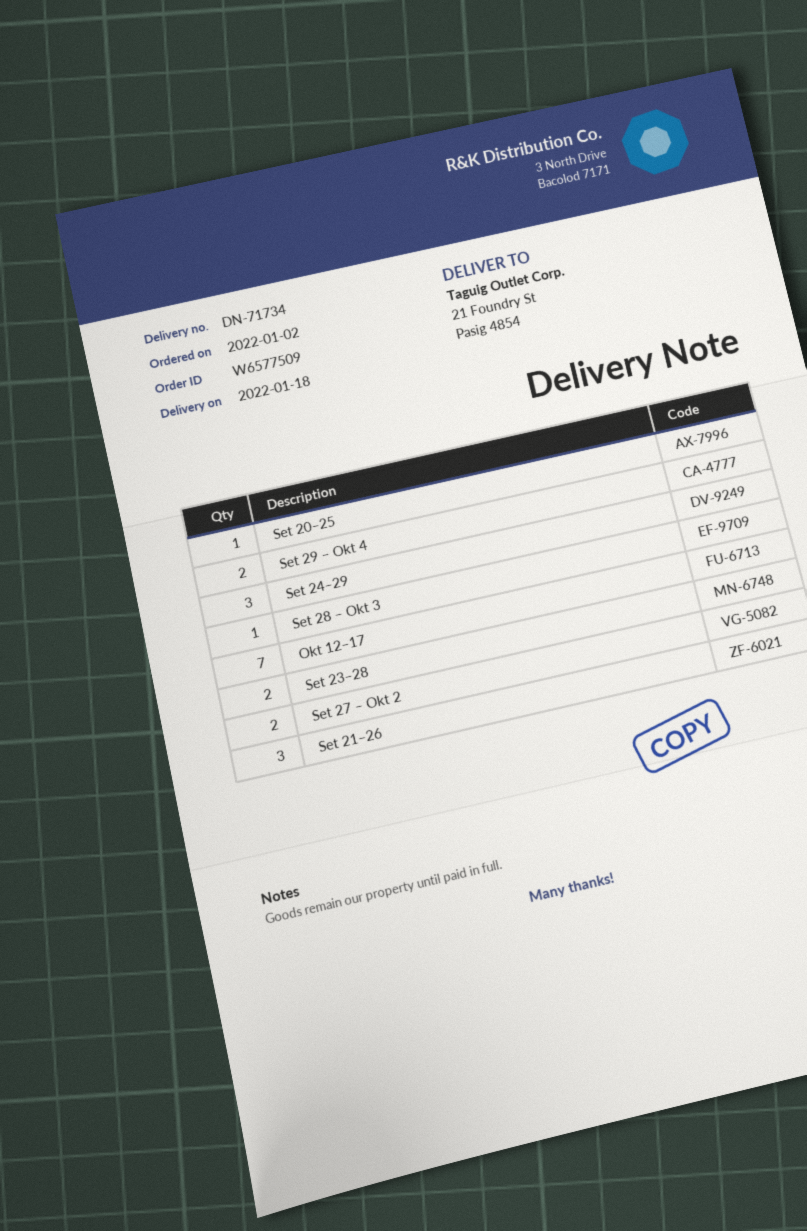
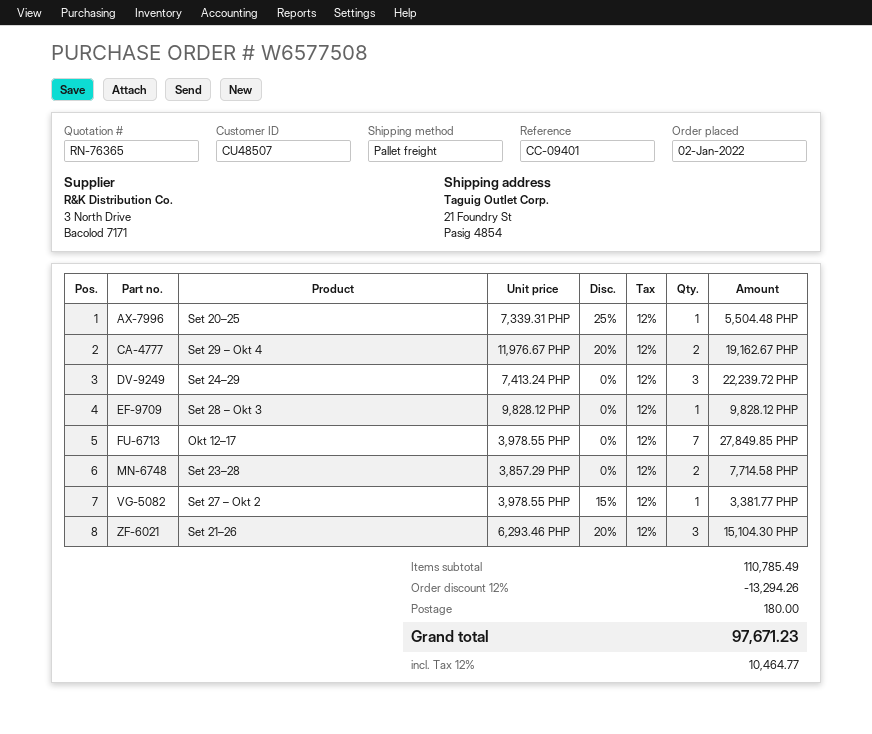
order number: W6577509 -> W6577508
Set 27 – Okt 2: 2 -> 1

